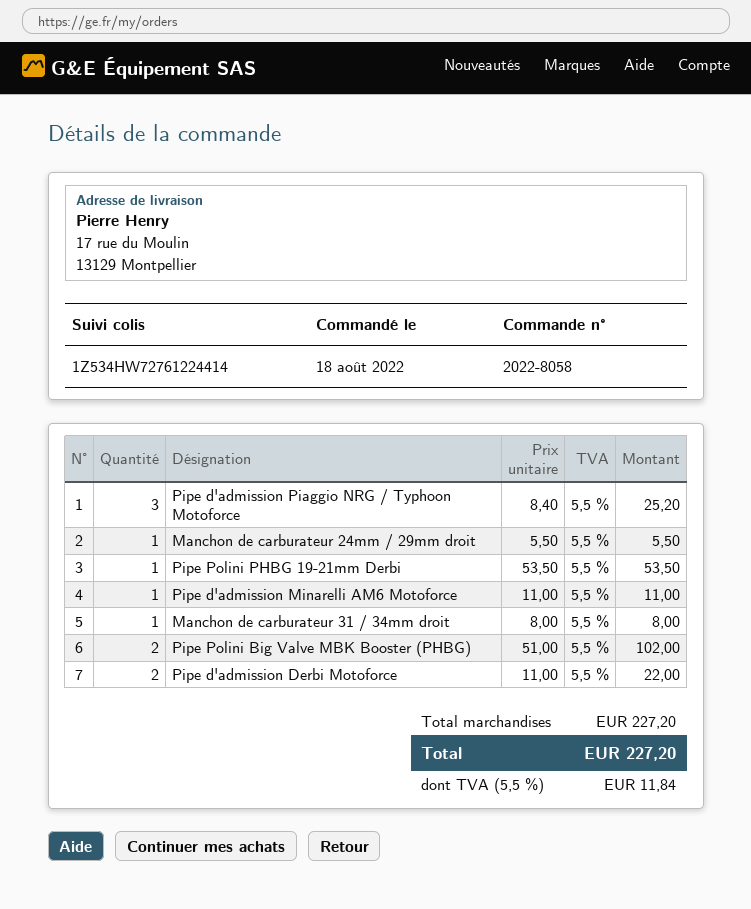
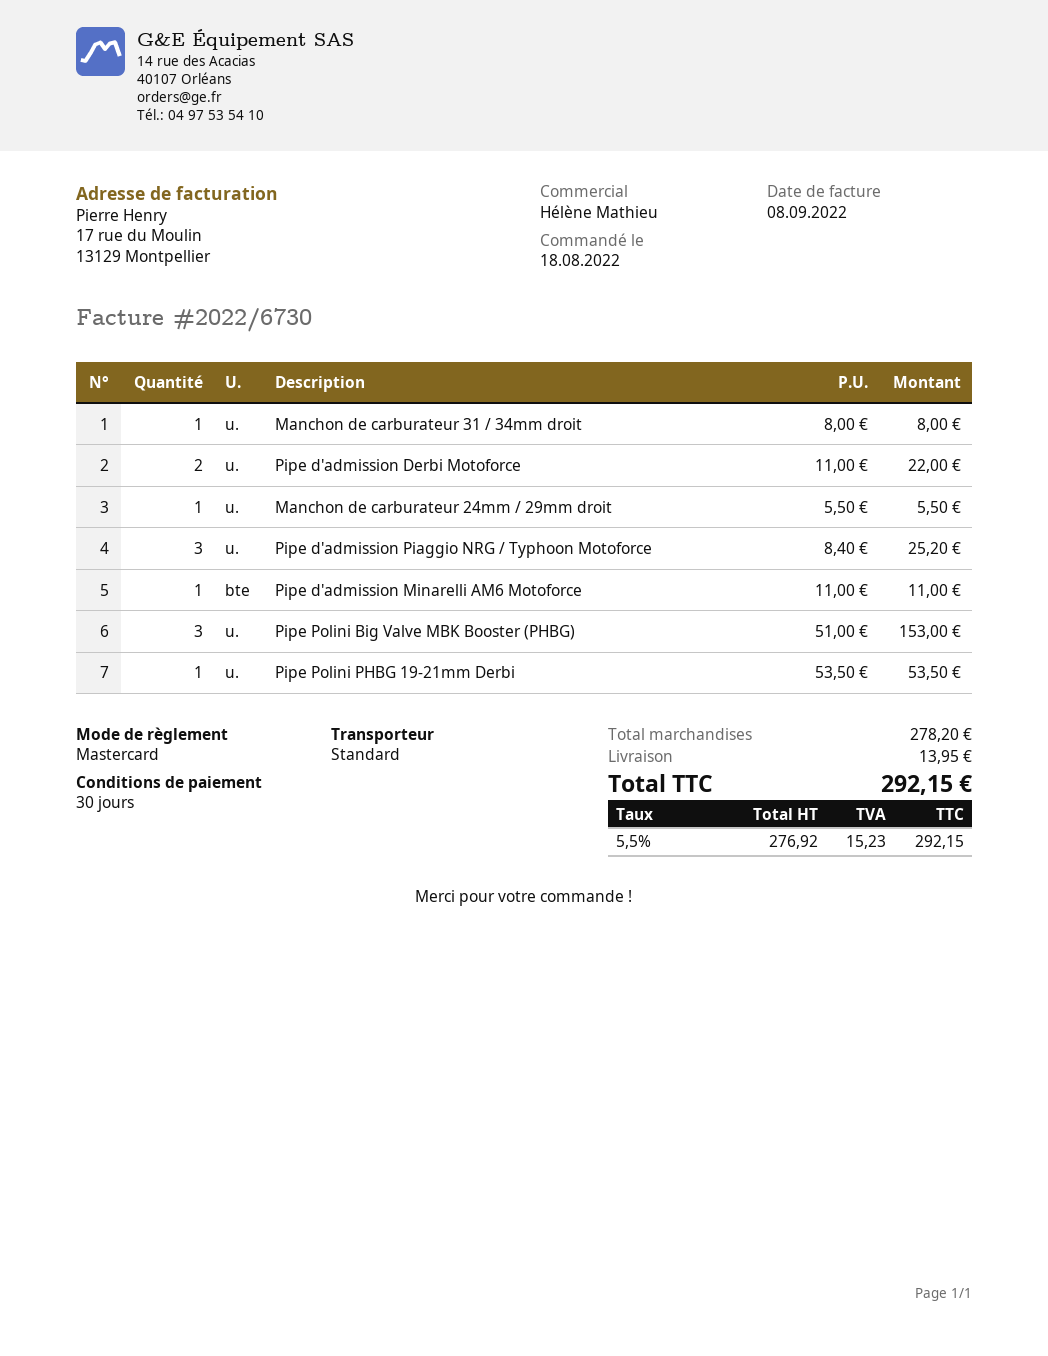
Pipe Polini Big Valve MBK Booster (PHBG): 2 x 51.00 = 102.00 -> 3 x 51.00 = 153.00
subtotal: 227.20 -> 278.20
shipping: none -> 13.95
tax: 5.5% = 11.84 -> 5.5% = 15.23
total: 227.20 -> 292.15

